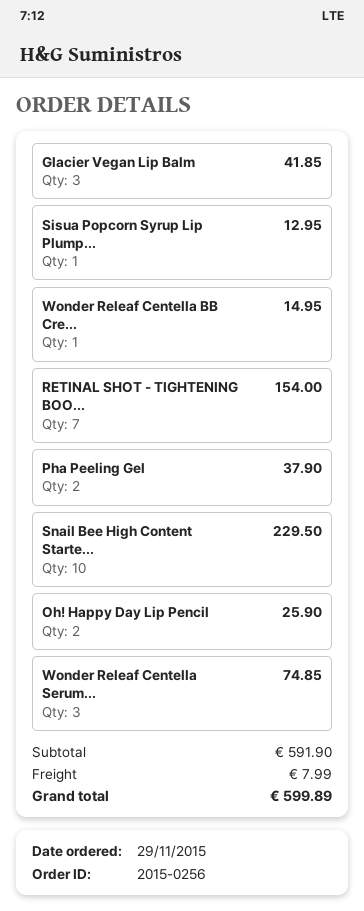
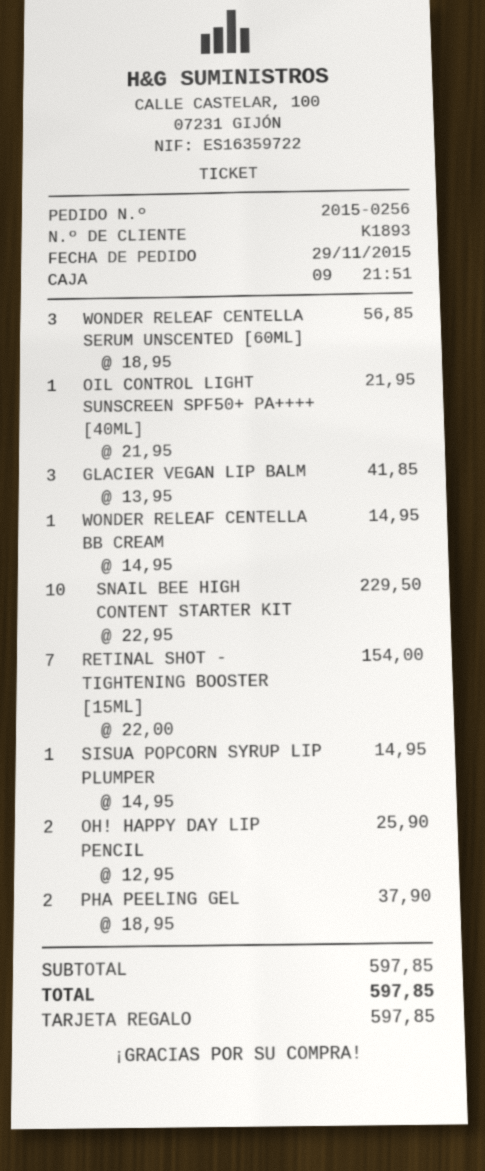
Sisua Popcorn Syrup Lip Plump...: 1 for 12.95 -> 1 for 14.95
Wonder Releaf Centella Serum...: 3 for 74.85 -> 3 for 56.85
OIL CONTROL LIGHT SUNSCREEN SPF50+ PA++++ [40ML]: none -> 1 for 21.95
subtotal: 591.90 -> 597.85
shipping: 7.99 -> none
total: 599.89 -> 597.85

